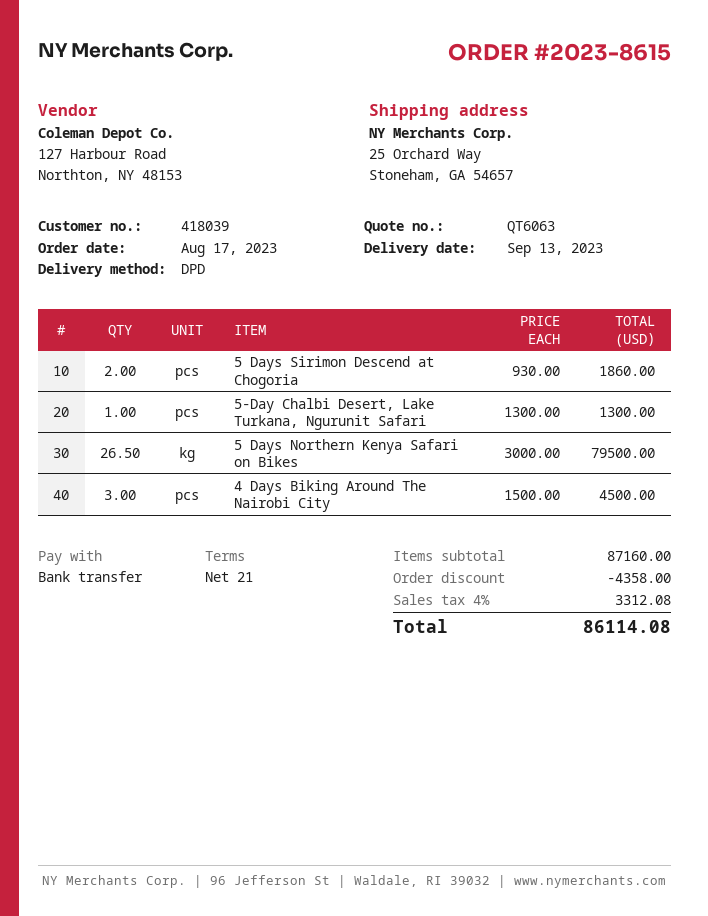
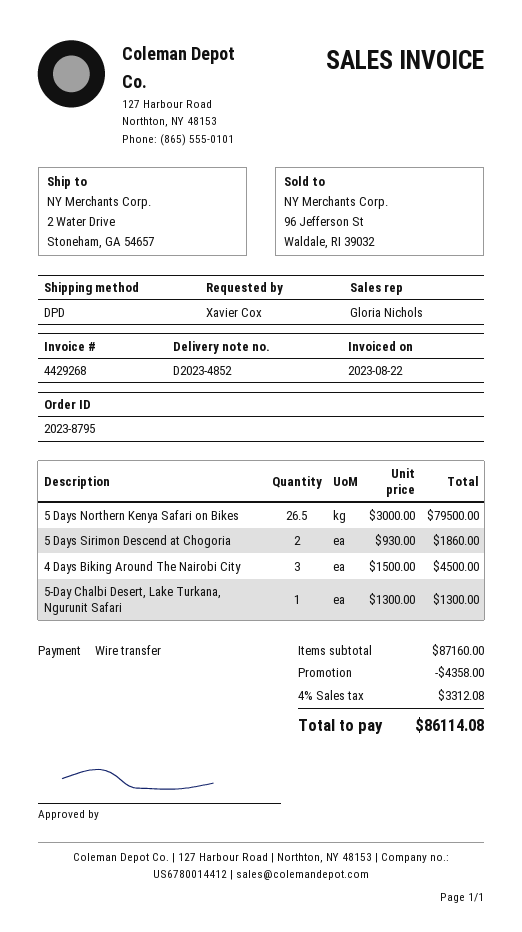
order number: 2023-8615 -> 2023-8795
ship to: 25 Orchard Way, Stoneham, GA 54657 -> 2 Water Drive, Stoneham, GA 54657

